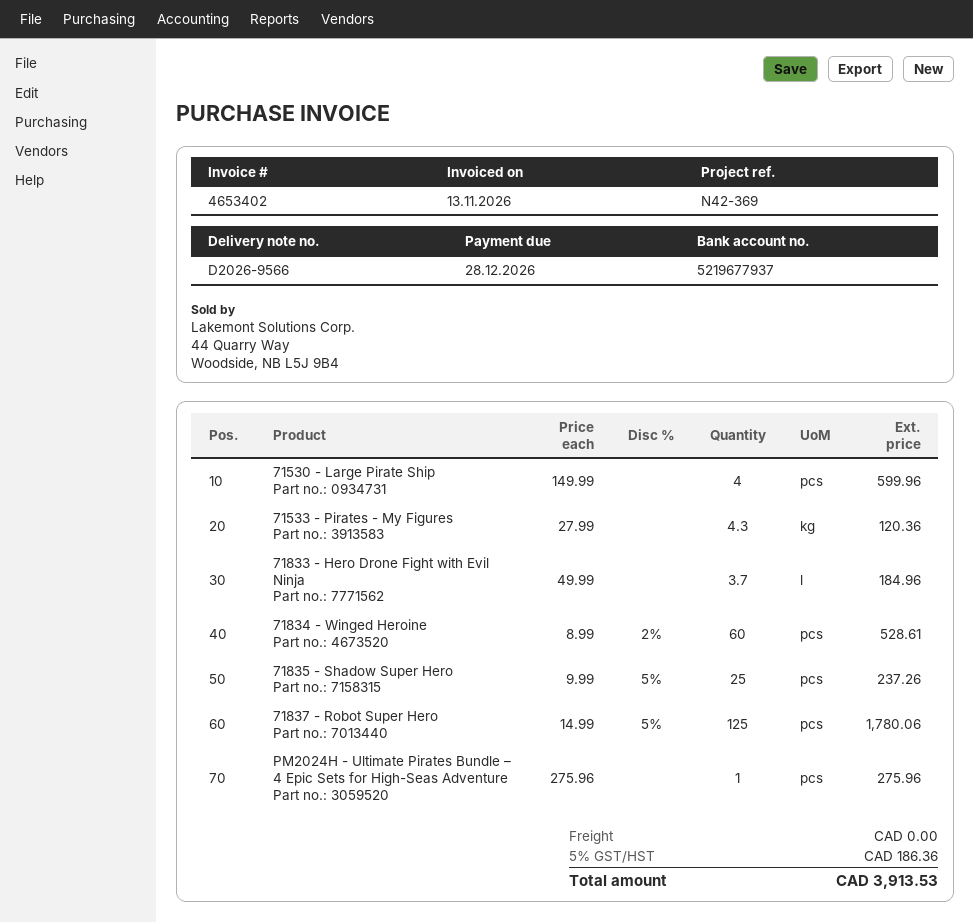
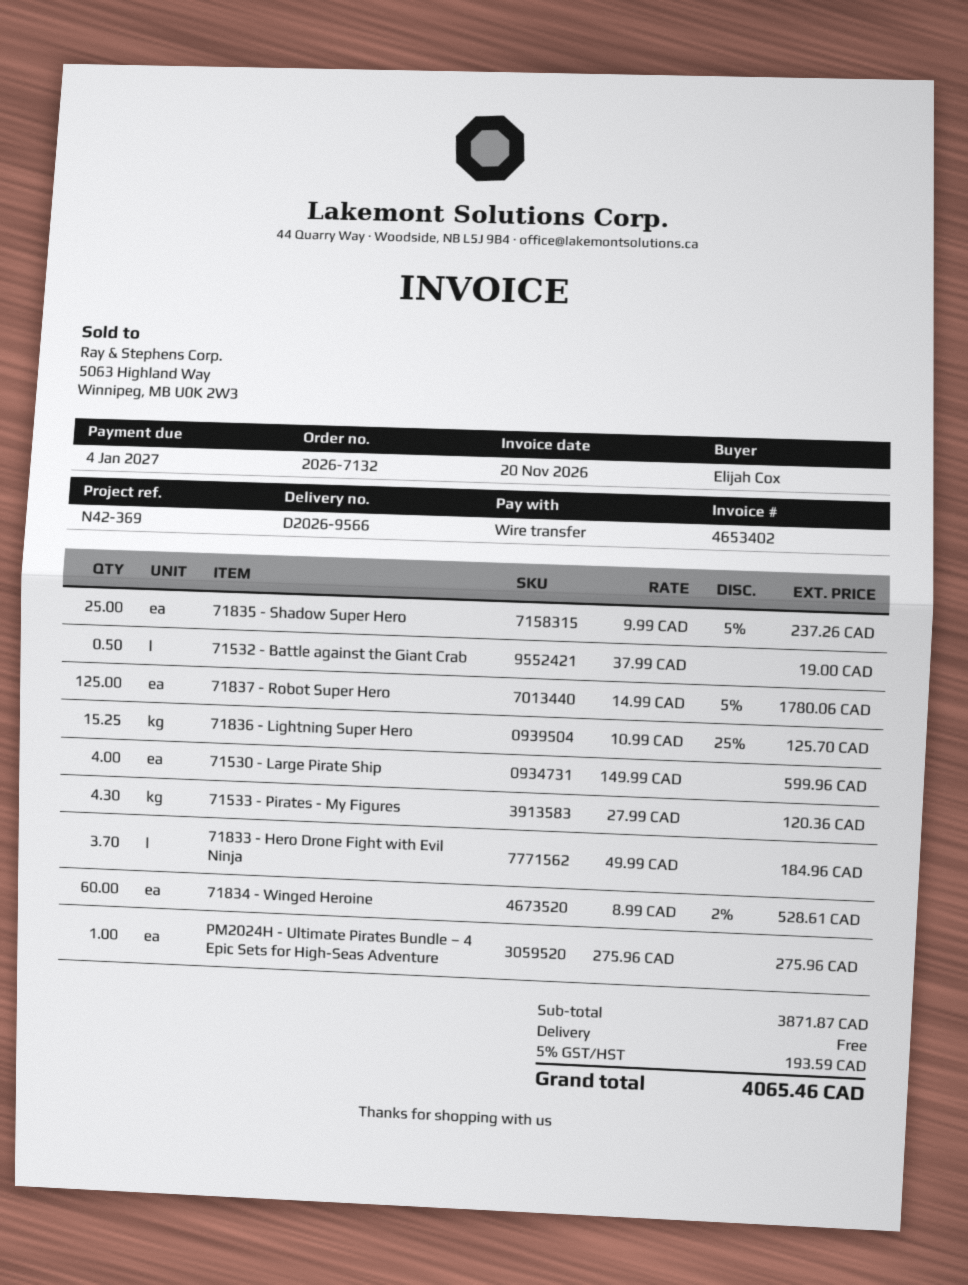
invoice date: 2026-11-13 -> 2026-11-20
due date: 2026-12-28 -> 2027-01-04
71532 - Battle against the Giant Crab: none -> 0.5 x 37.99 = 19.00
71836 - Lightning Super Hero: none -> 15.25 x 10.99 - 25% = 125.70
tax: 5% = 186.36 -> 5% = 193.59
total: 3913.53 -> 4065.46

